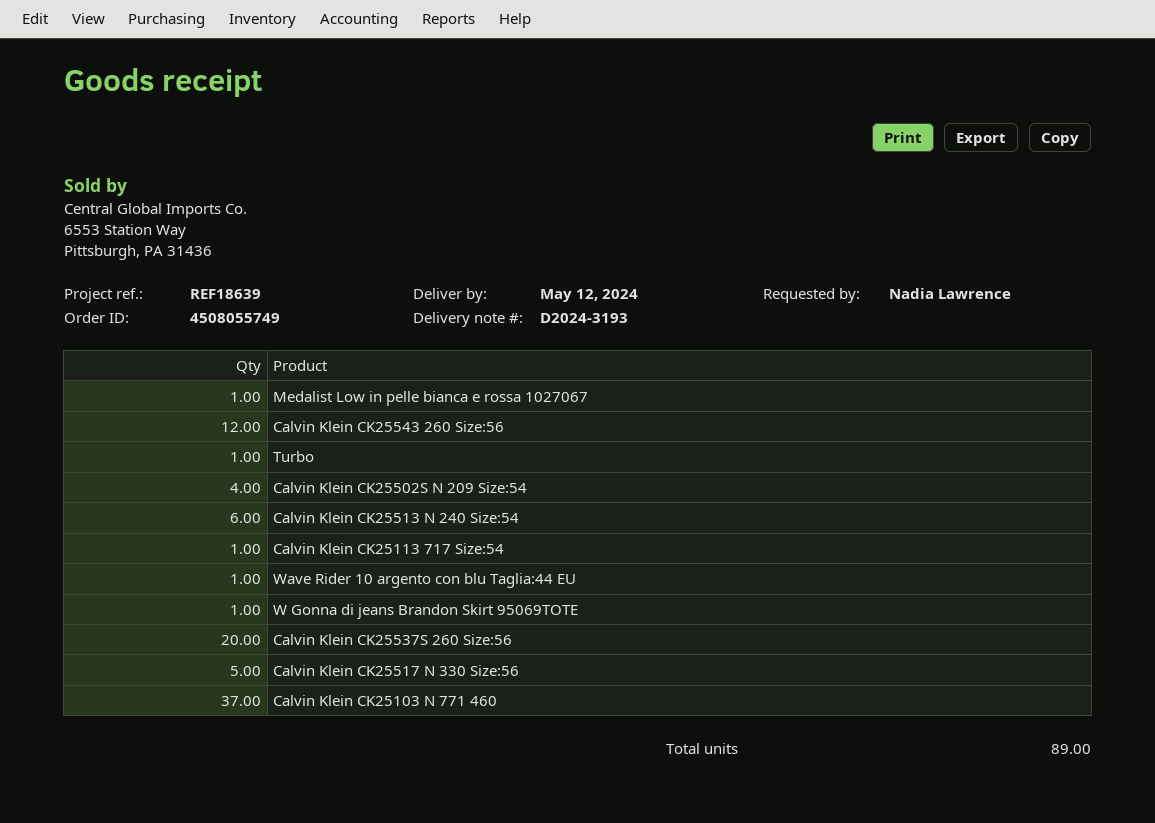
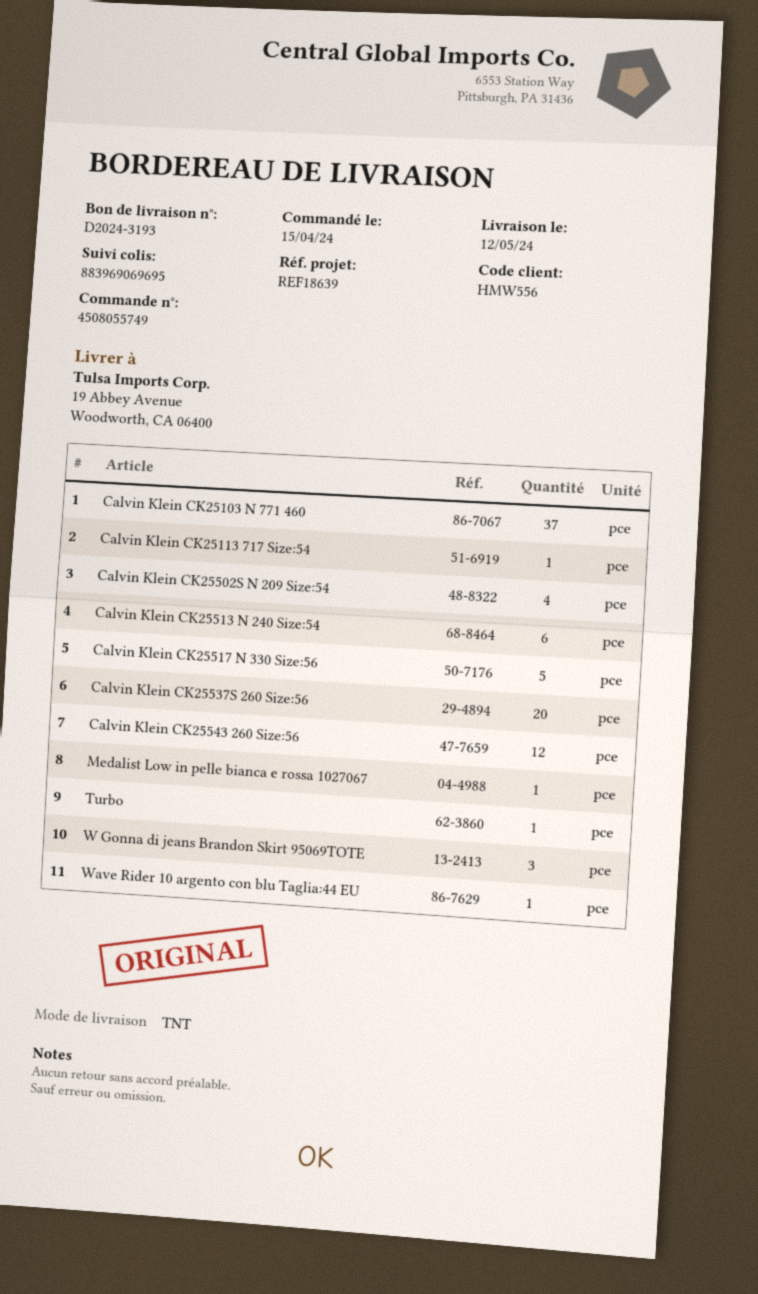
W Gonna di jeans Brandon Skirt 95069TOTE: 1 -> 3

